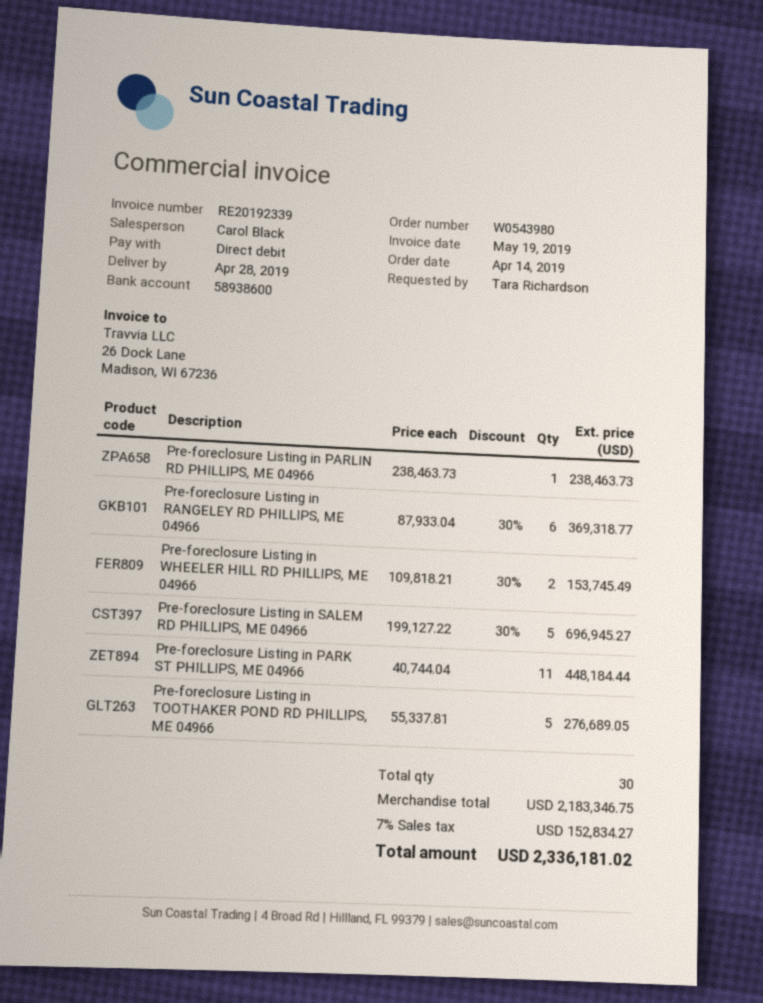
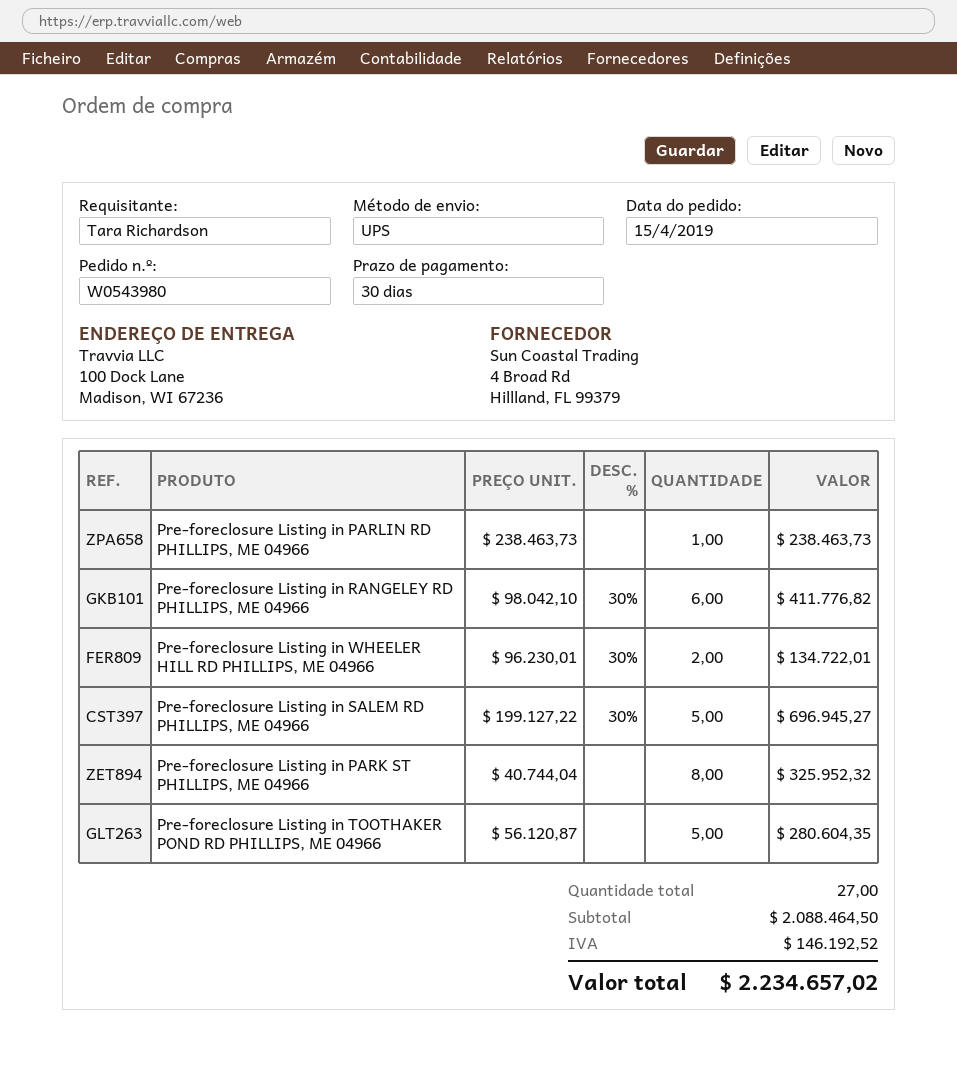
order date: 2019-04-14 -> 2019-04-15
Pre-foreclosure Listing in RANGELEY RD PHILLIPS, ME 04966: 6 x 87933.04 - 30% = 369318.77 -> 6 x 98042.10 - 30% = 411776.82
Pre-foreclosure Listing in WHEELER HILL RD PHILLIPS, ME 04966: 2 x 109818.21 - 30% = 153745.49 -> 2 x 96230.01 - 30% = 134722.01
Pre-foreclosure Listing in PARK ST PHILLIPS, ME 04966: 11 x 40744.04 = 448184.44 -> 8 x 40744.04 = 325952.32
Pre-foreclosure Listing in TOOTHAKER POND RD PHILLIPS, ME 04966: 5 x 55337.81 = 276689.05 -> 5 x 56120.87 = 280604.35
total quantity: 30 -> 27
subtotal: 2183346.75 -> 2088464.50
tax: 152834.27 -> 146192.52
total: 2336181.02 -> 2234657.02

